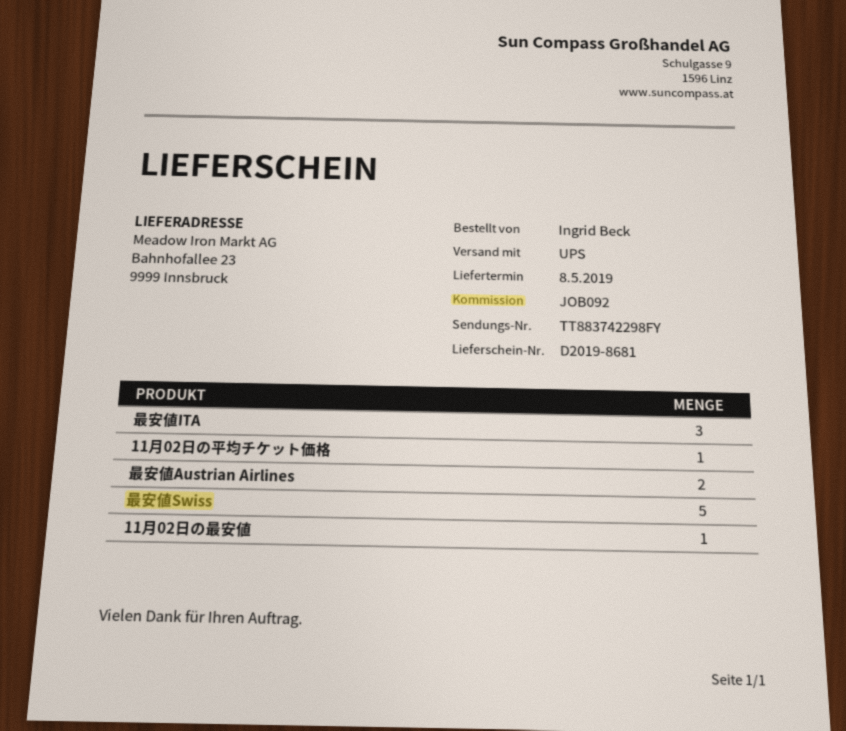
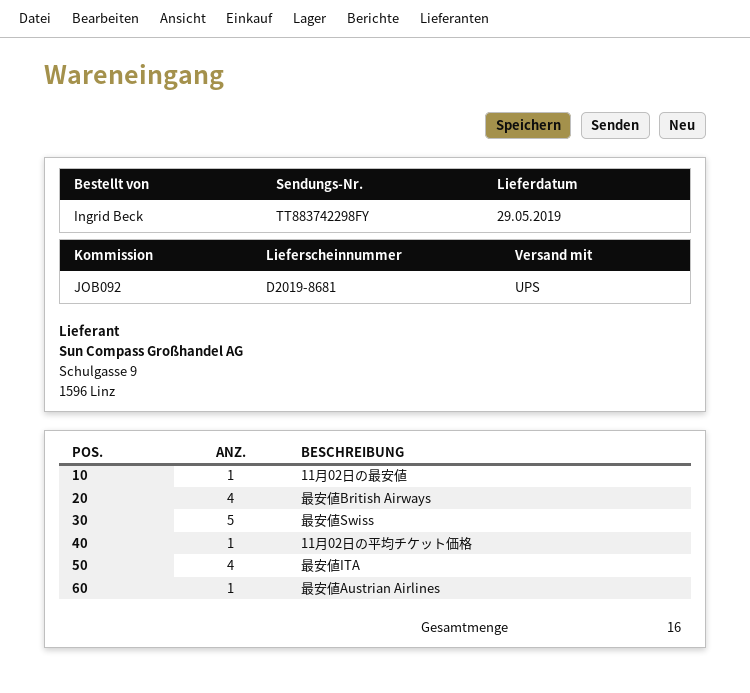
delivery date: 2019-05-08 -> 2019-05-29
最安値ITA: 3 -> 4
最安値Austrian Airlines: 2 -> 1
最安値British Airways: none -> 4

